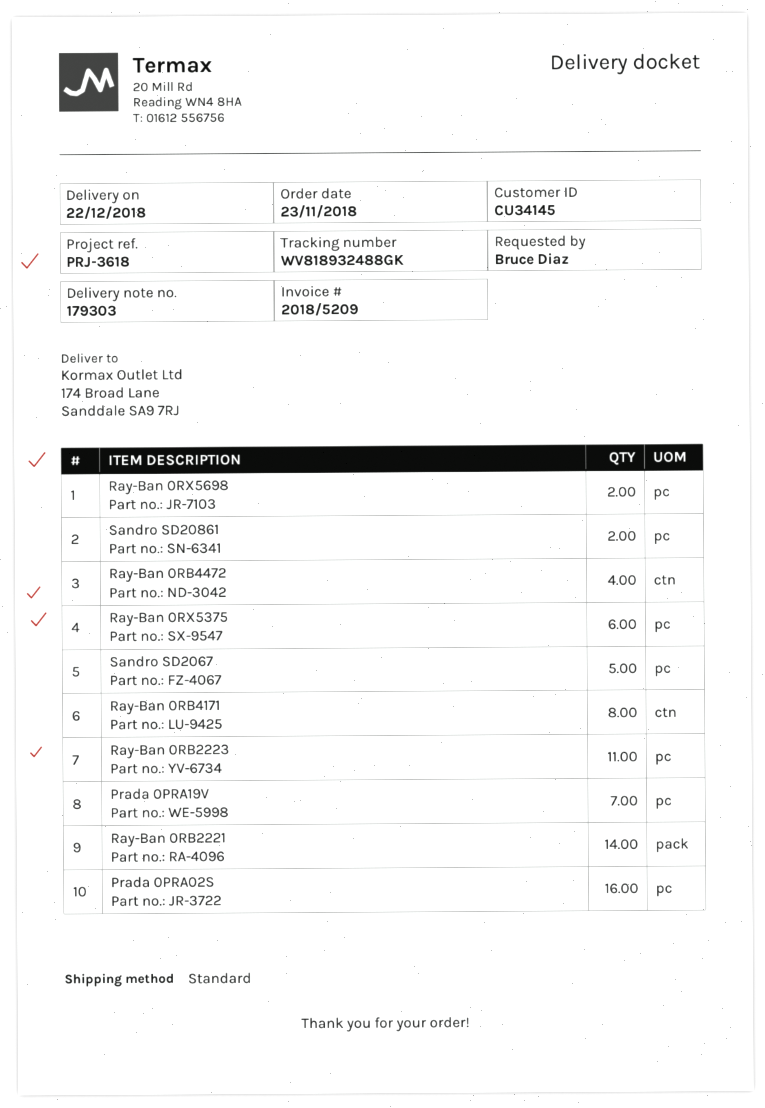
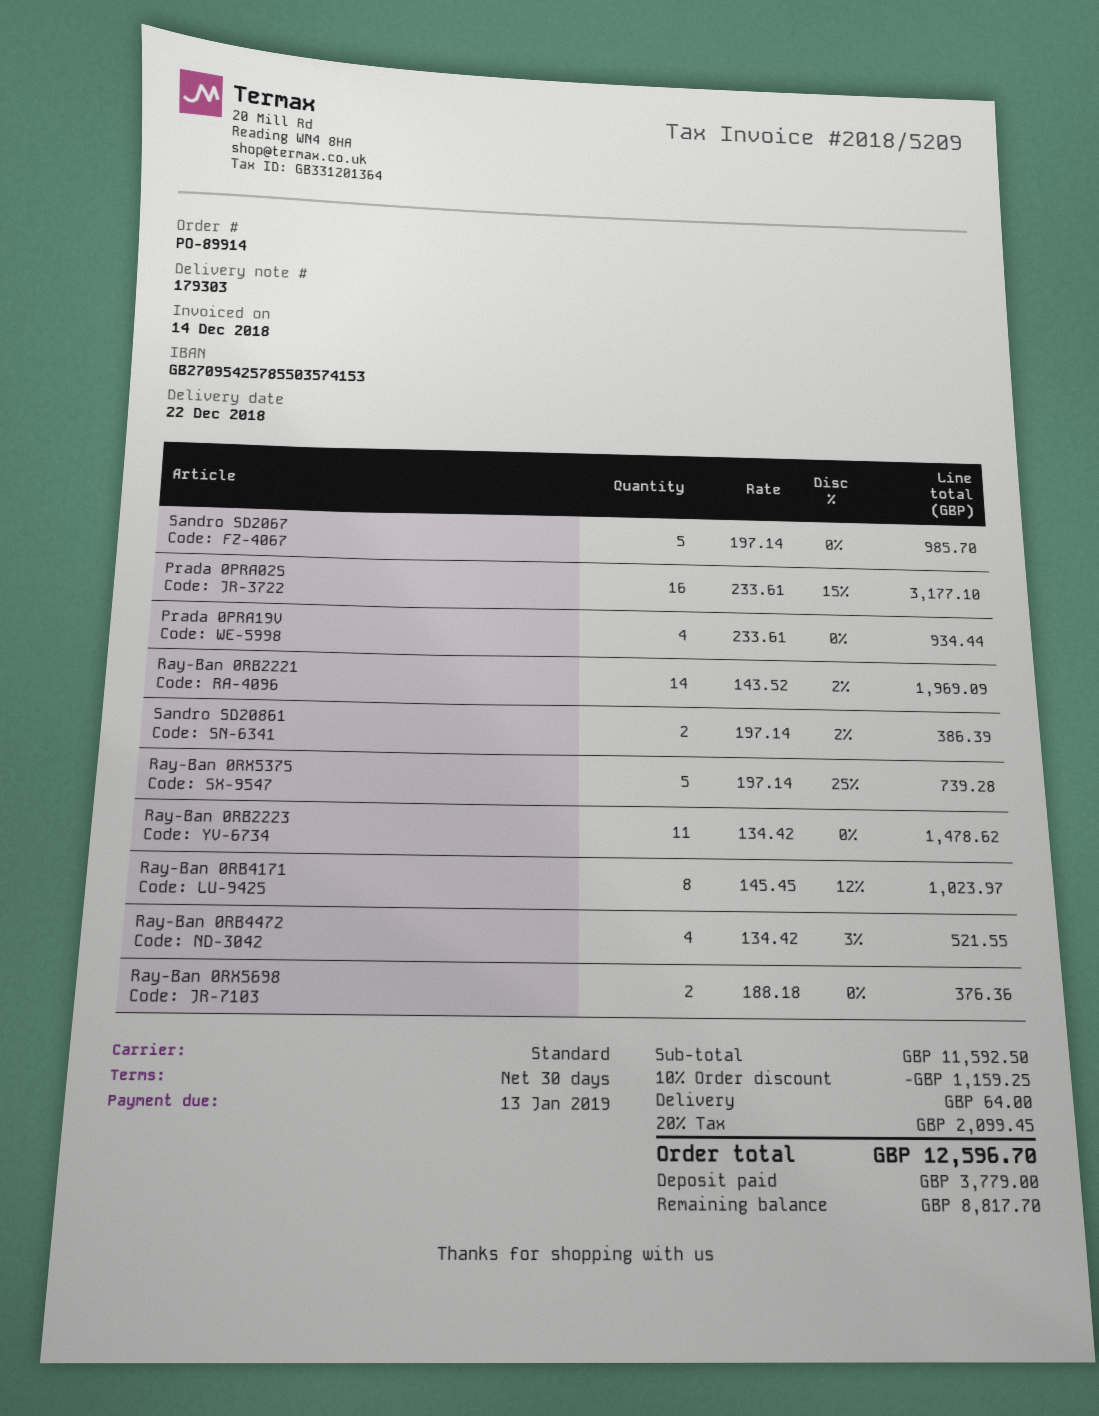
Ray-Ban 0RX5375: 6 -> 5
Prada 0PRA19V: 7 -> 4

